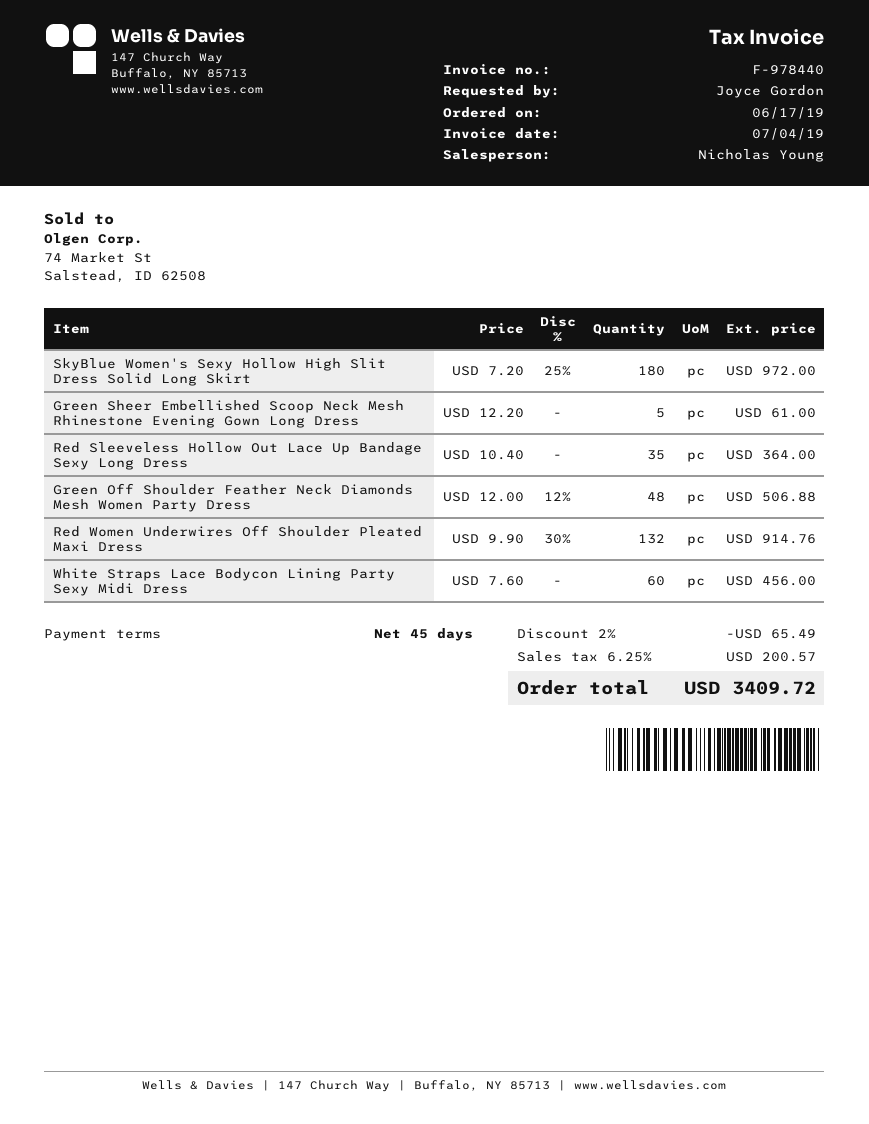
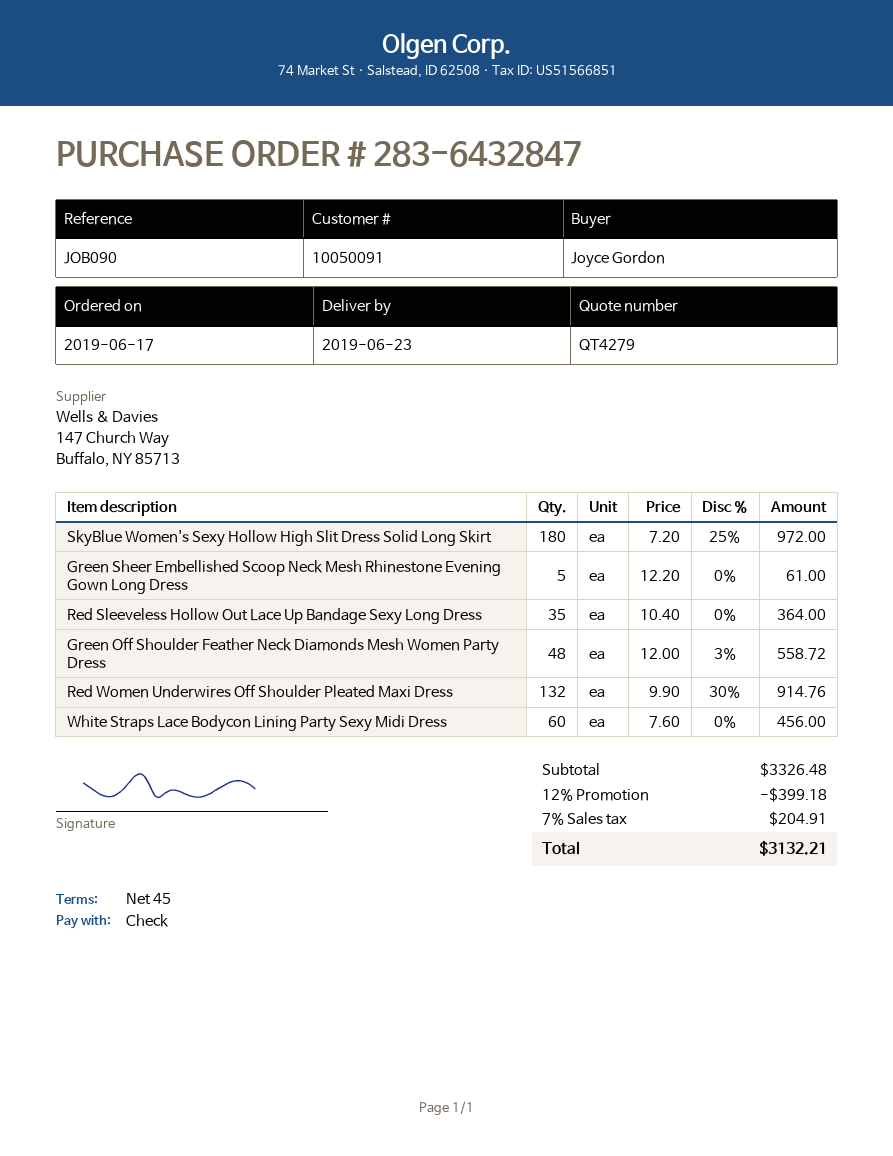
Green Off Shoulder Feather Neck Diamonds Mesh Women Party Dress: 48 x 12.00 - 12% = 506.88 -> 48 x 12.00 - 3% = 558.72
discount: 2% = 65.49 -> 12% = 399.18
tax: 6.25% = 200.57 -> 7% = 204.91
total: 3409.72 -> 3132.21

